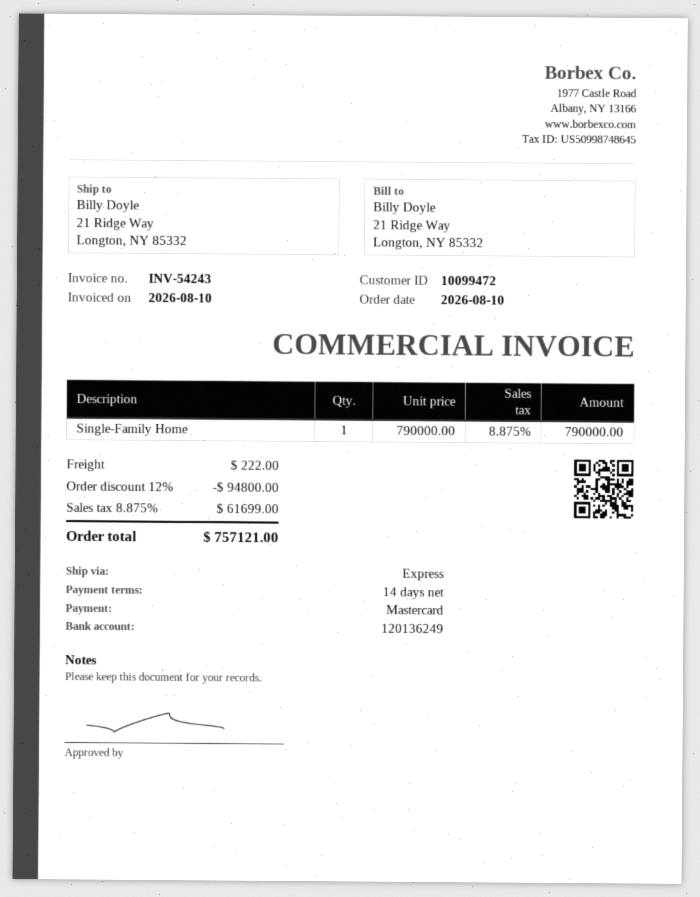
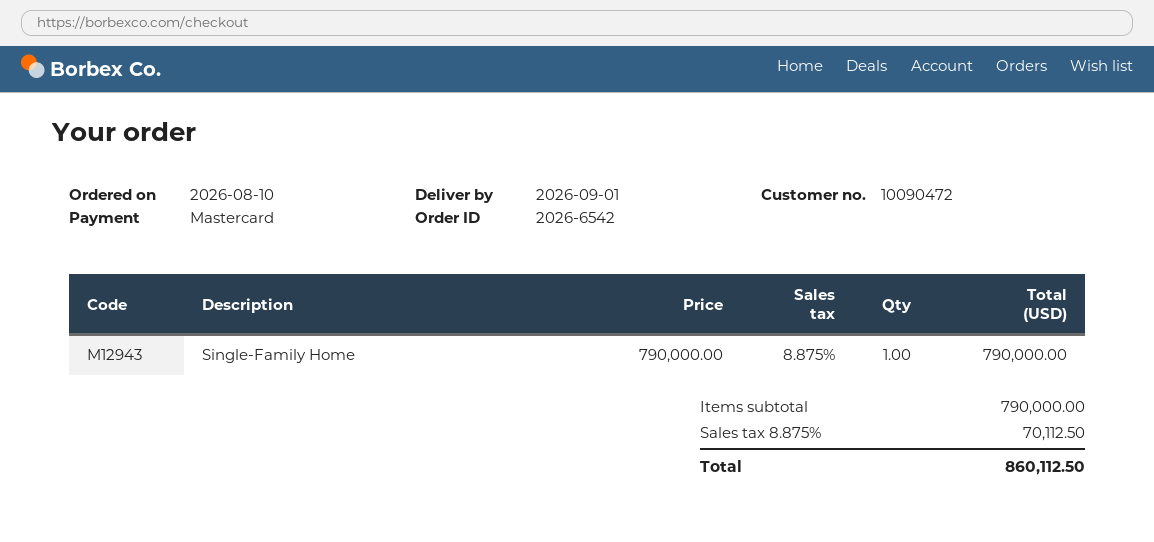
customer number: 10099472 -> 10090472
discount: 12% = 94800.00 -> none
shipping: 222.00 -> none
tax: 8.875% = 61699.00 -> 8.875% = 70112.50
total: 757121.00 -> 860112.50

